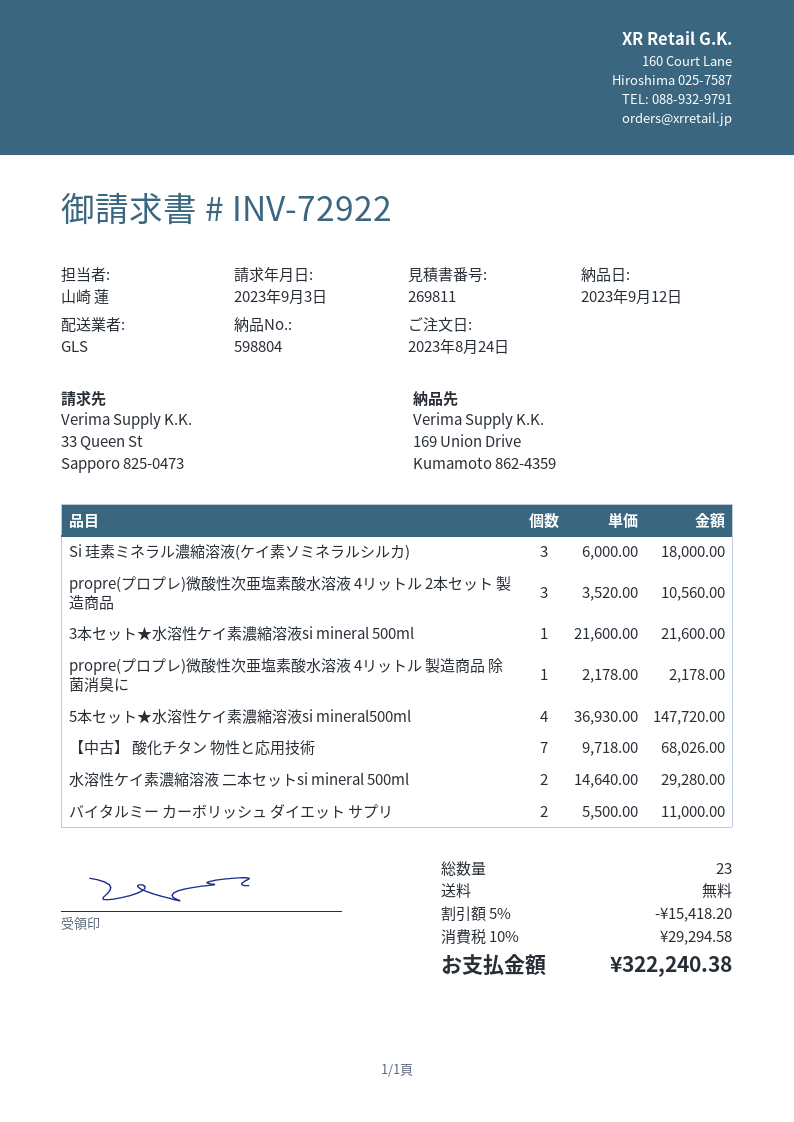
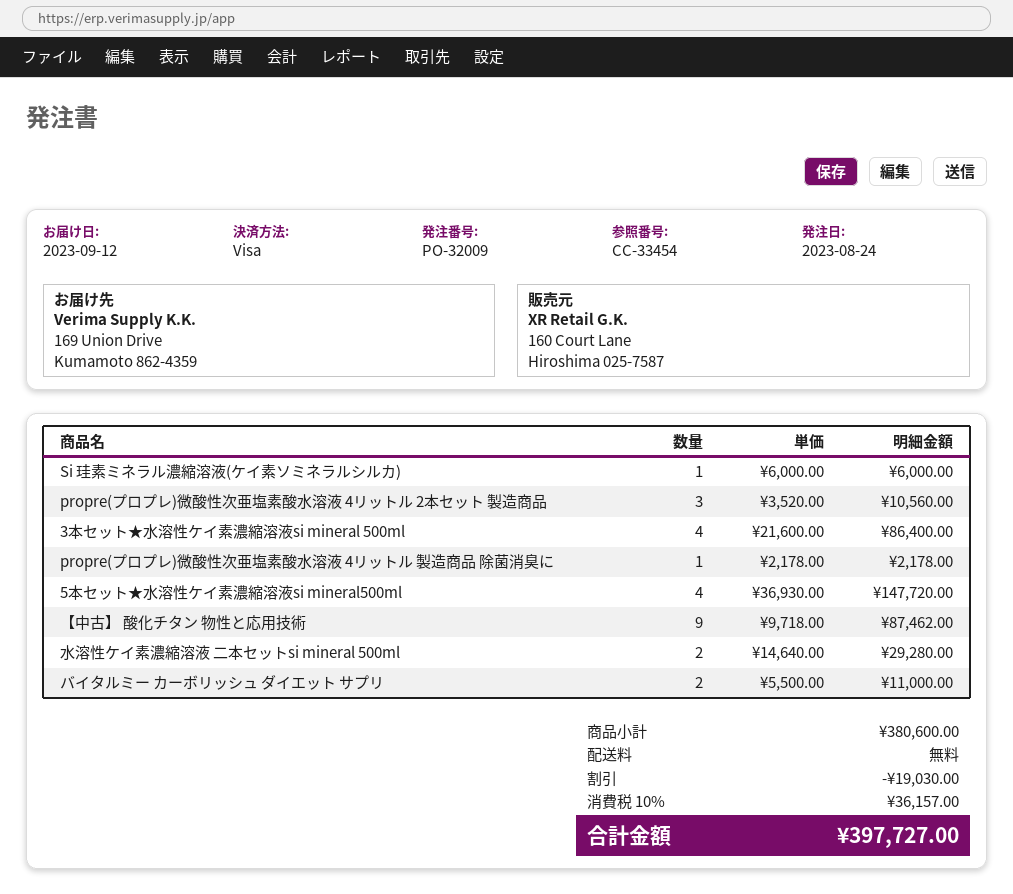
Si 珪素ミネラル濃縮溶液(ケイ素ソミネラルシルカ): 3 x 6000.00 = 18000.00 -> 1 x 6000.00 = 6000.00
3本セット★水溶性ケイ素濃縮溶液si mineral 500ml: 1 x 21600.00 = 21600.00 -> 4 x 21600.00 = 86400.00
【中古】 酸化チタン 物性と応用技術: 7 x 9718.00 = 68026.00 -> 9 x 9718.00 = 87462.00
discount: 15418.20 -> 19030.00
tax: 10% = 29294.58 -> 10% = 36157.00
total: 322240.38 -> 397727.00

